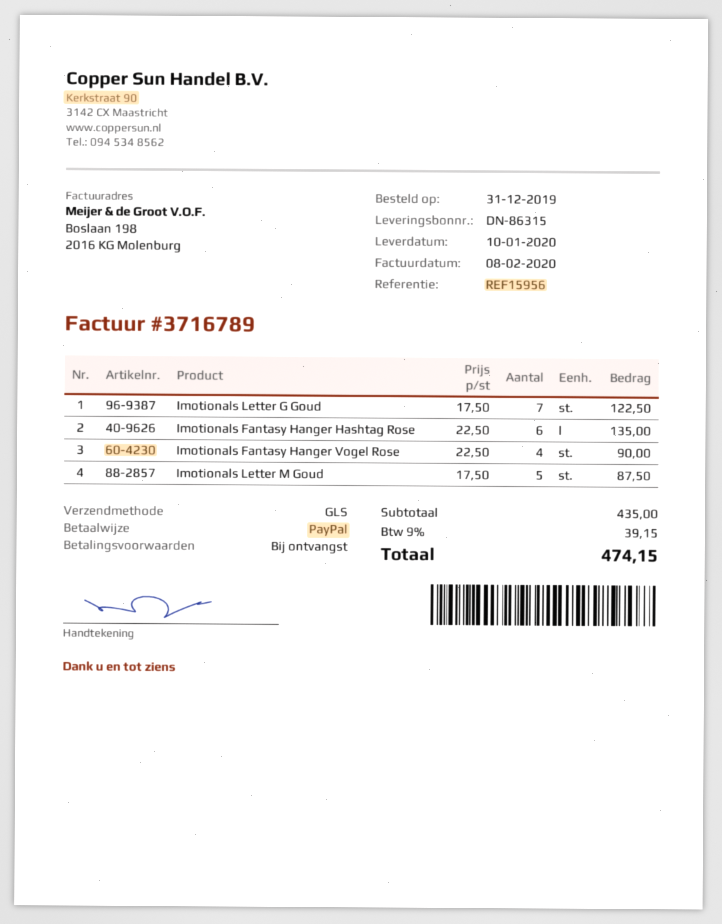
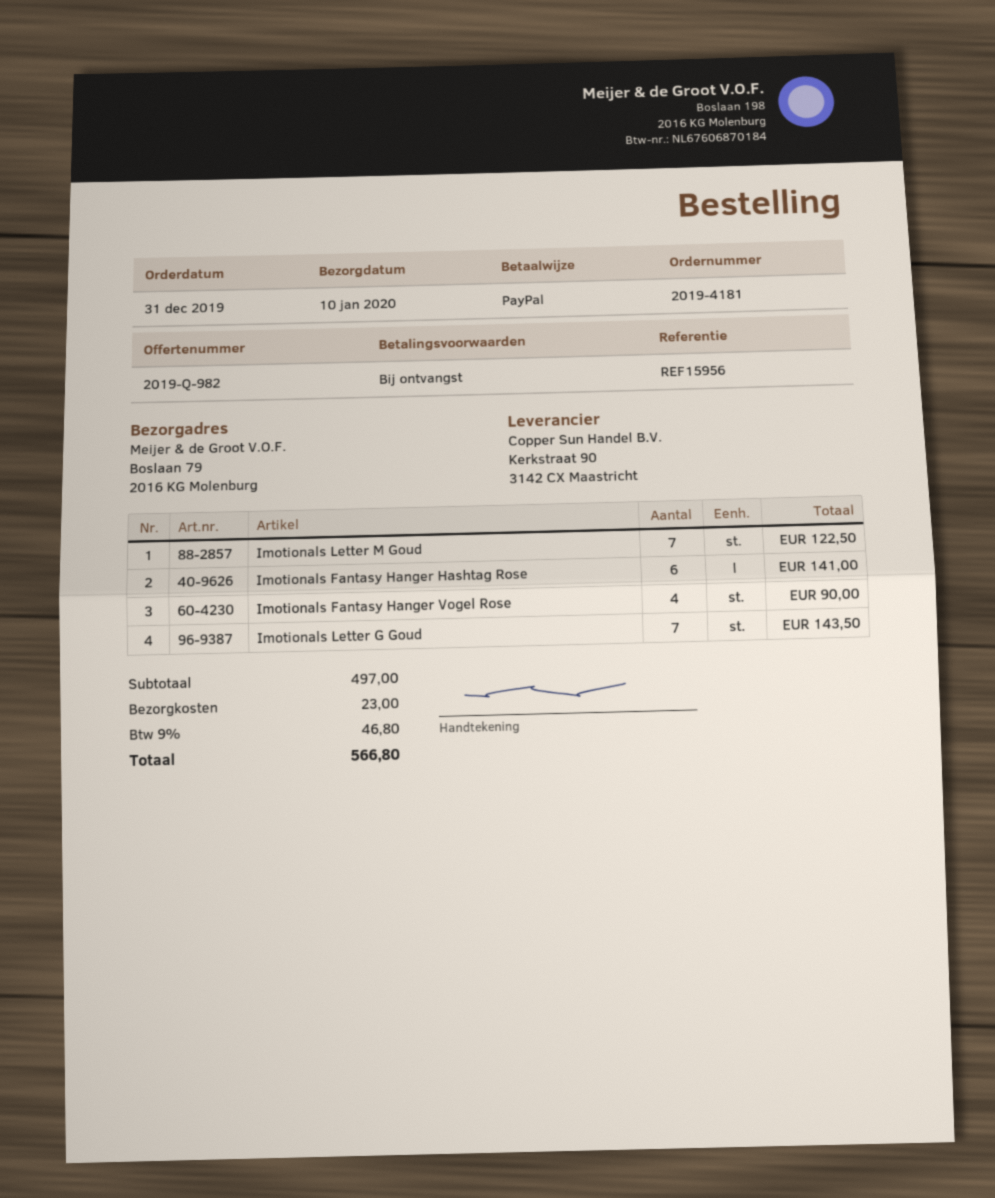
Imotionals Letter G Goud: 7 for 122.50 -> 7 for 143.50
Imotionals Fantasy Hanger Hashtag Rose: 6 for 135.00 -> 6 for 141.00
Imotionals Letter M Goud: 5 for 87.50 -> 7 for 122.50
subtotal: 435.00 -> 497.00
shipping: none -> 23.00
tax: 9% = 39.15 -> 9% = 46.80
total: 474.15 -> 566.80

